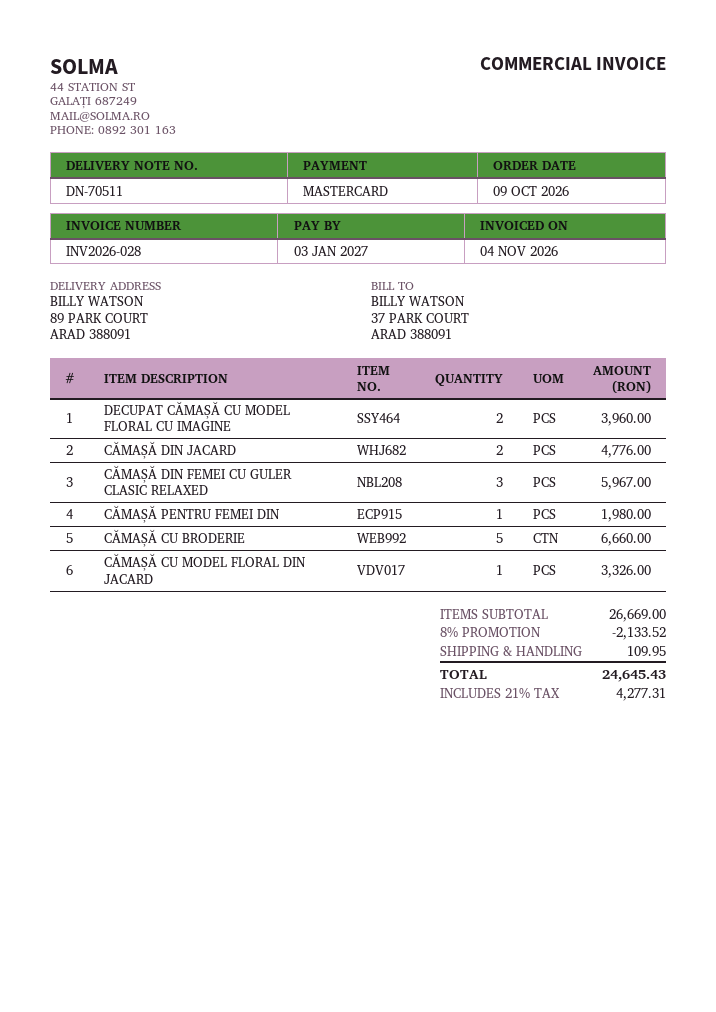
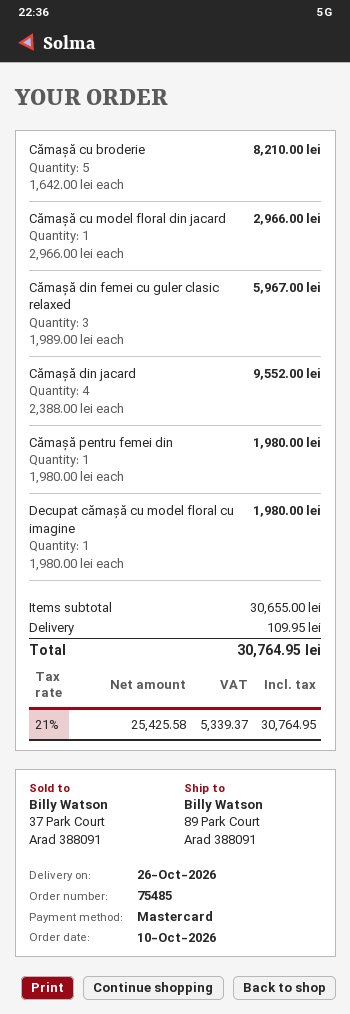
order date: 2026-10-09 -> 2026-10-10
DECUPAT CĂMAȘĂ CU MODEL FLORAL CU IMAGINE: 2 for 3960.00 -> 1 for 1980.00
CĂMAȘĂ DIN JACARD: 2 for 4776.00 -> 4 for 9552.00
CĂMAȘĂ CU BRODERIE: 5 for 6660.00 -> 5 for 8210.00
CĂMAȘĂ CU MODEL FLORAL DIN JACARD: 1 for 3326.00 -> 1 for 2966.00
subtotal: 26669.00 -> 30655.00
discount: 8% = 2133.52 -> none
tax: 21% = 4277.31 -> 21% = 5339.37
total: 24645.43 -> 30764.95

